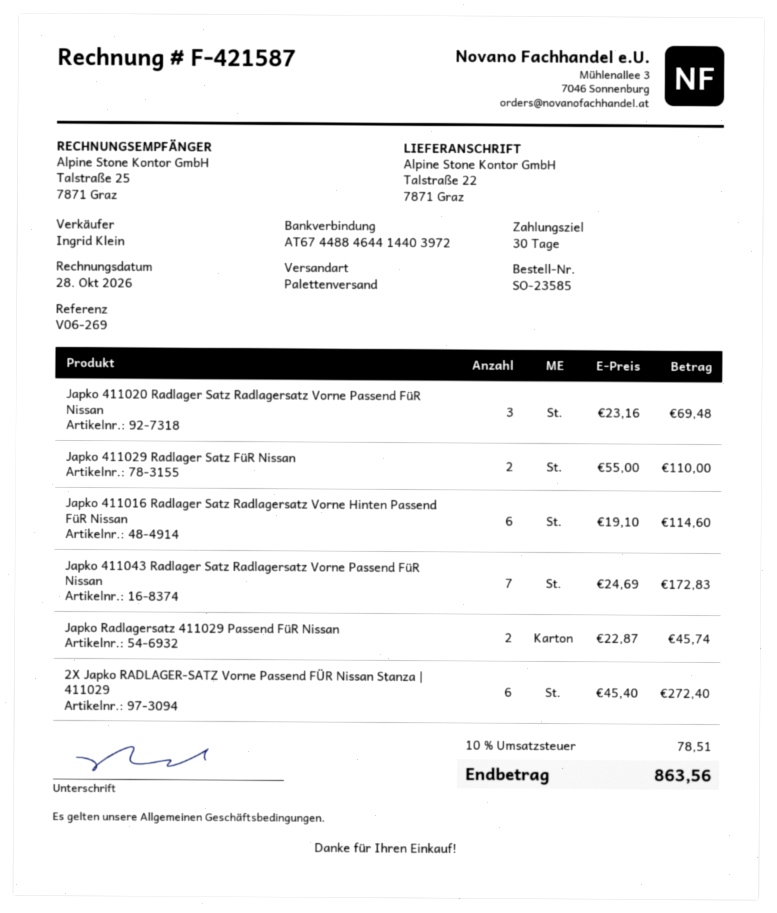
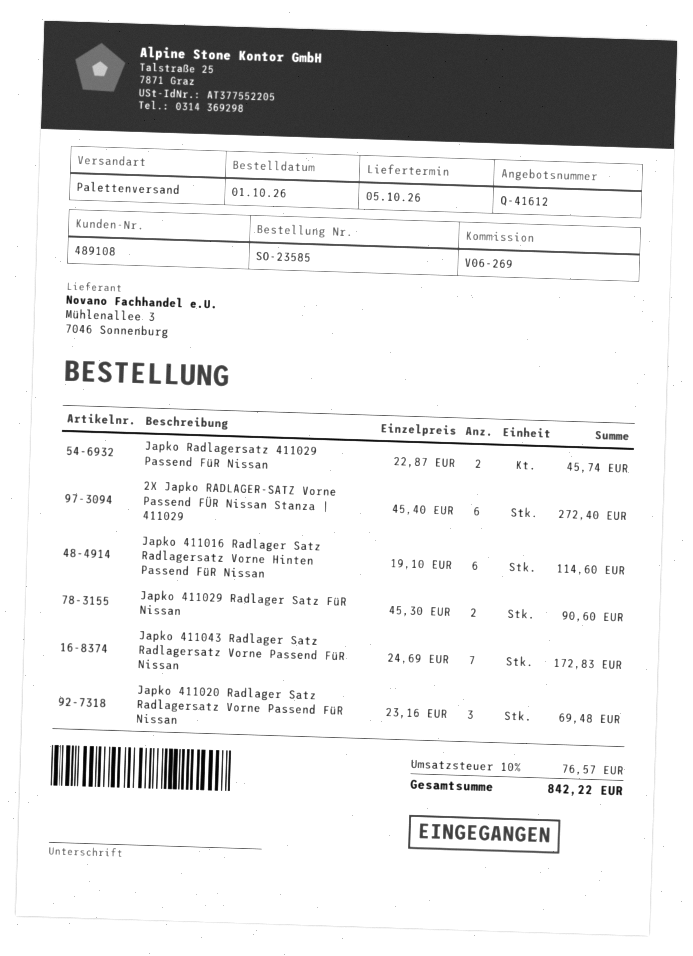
Japko 411029 Radlager Satz FüR Nissan: 2 x 55.00 = 110.00 -> 2 x 45.30 = 90.60
tax: 10% = 78.51 -> 10% = 76.57
total: 863.56 -> 842.22

